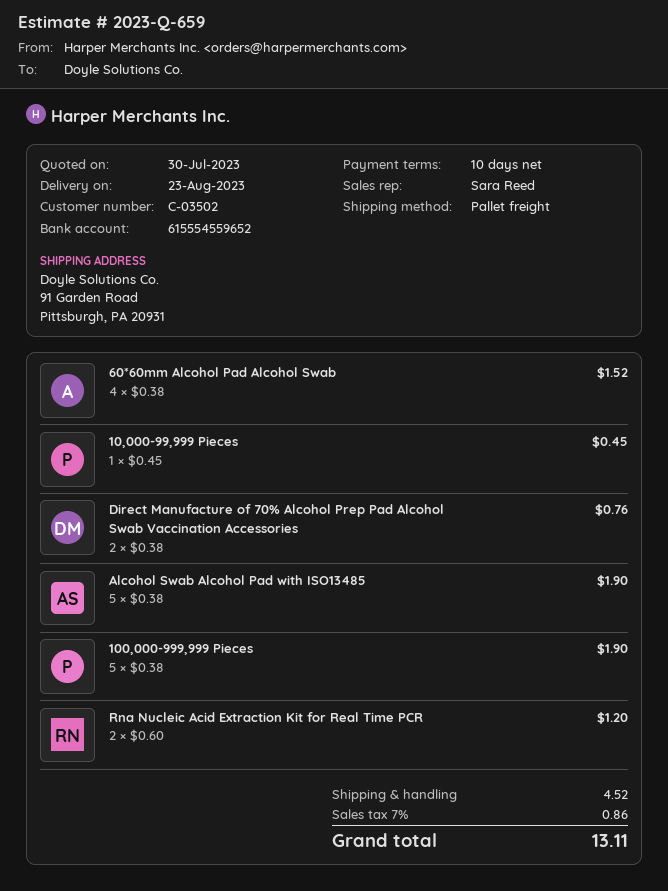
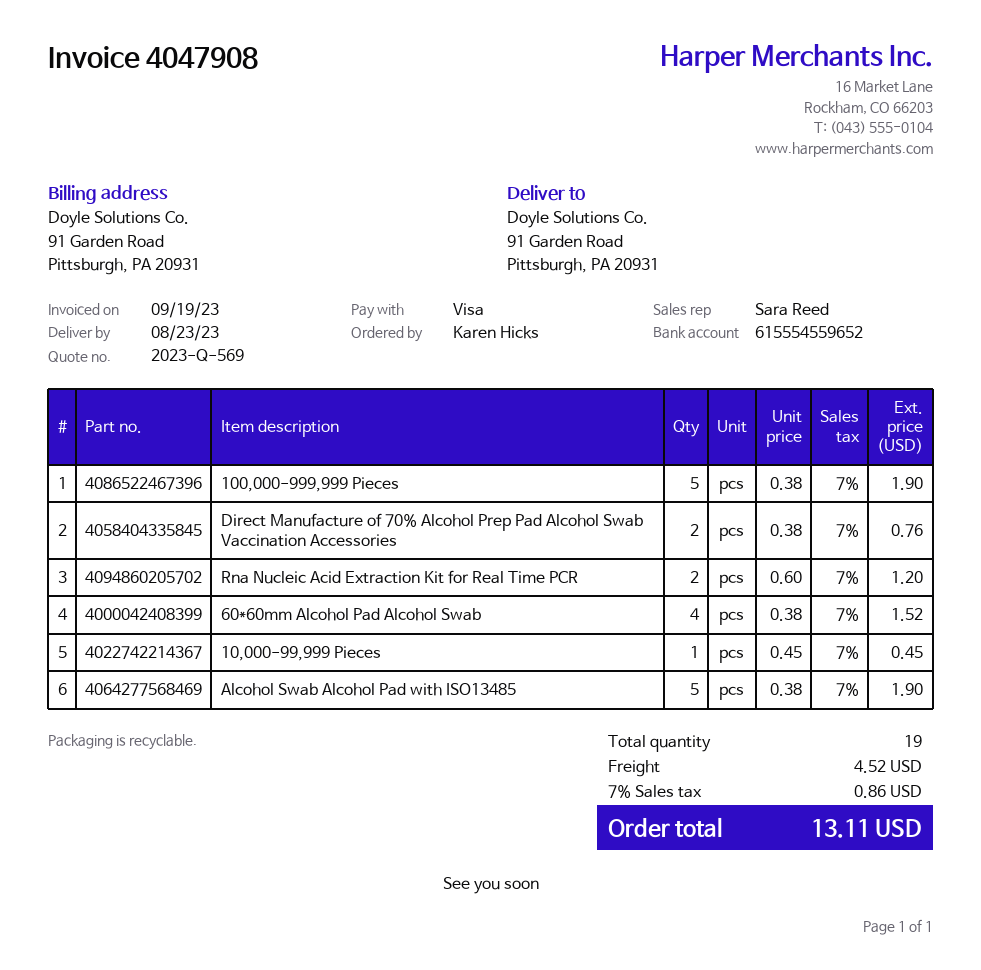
quote number: 2023-Q-659 -> 2023-Q-569

